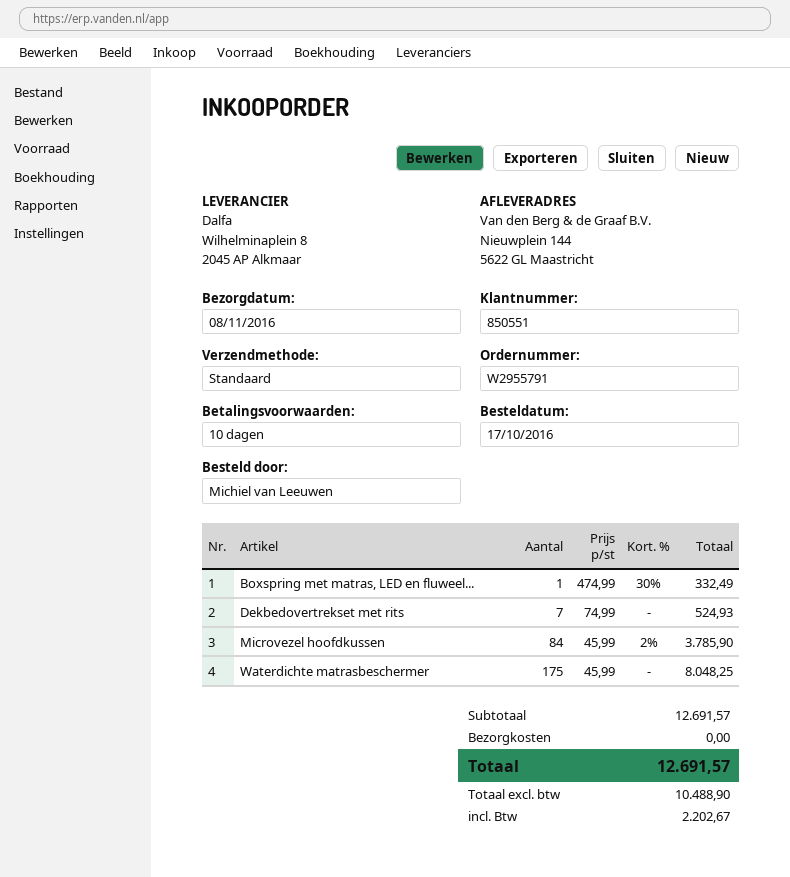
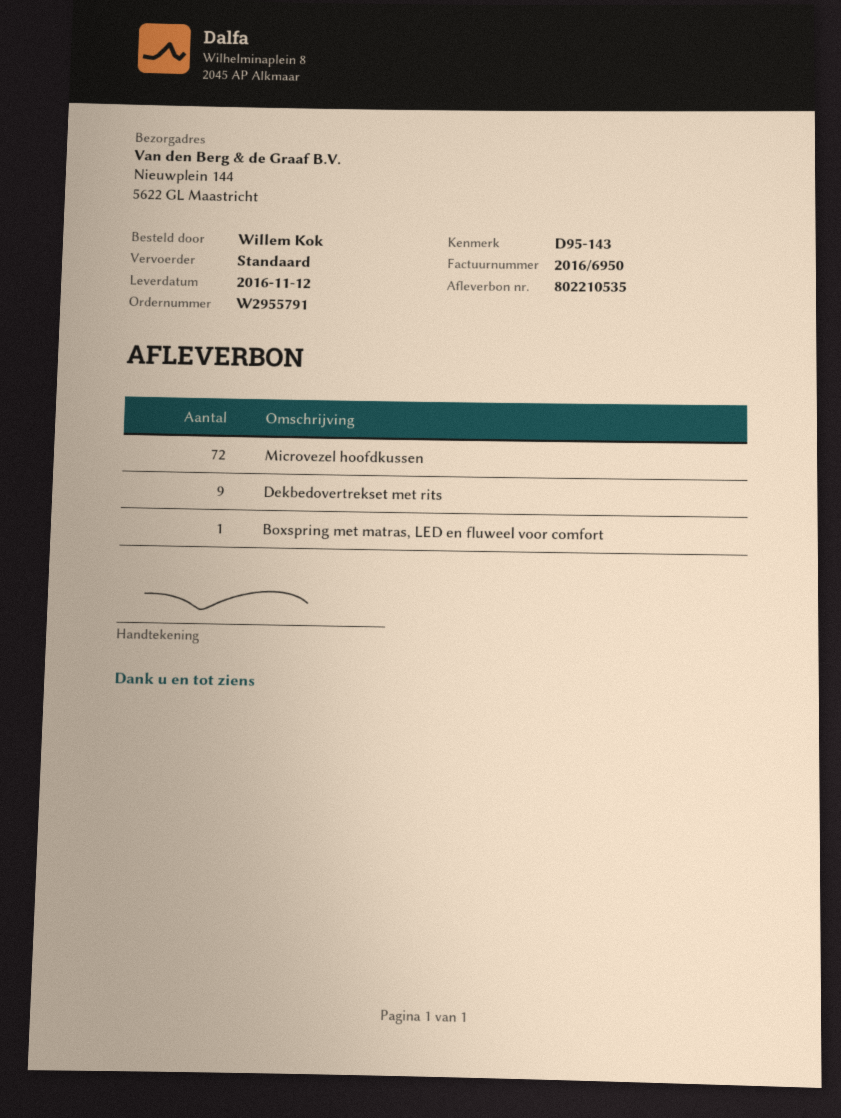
delivery date: 2016-11-08 -> 2016-11-12
ordered by: Michiel van Leeuwen -> Willem Kok
Dekbedovertrekset met rits: 7 -> 9
Microvezel hoofdkussen: 84 -> 72
Waterdichte matrasbeschermer: 175 -> none

